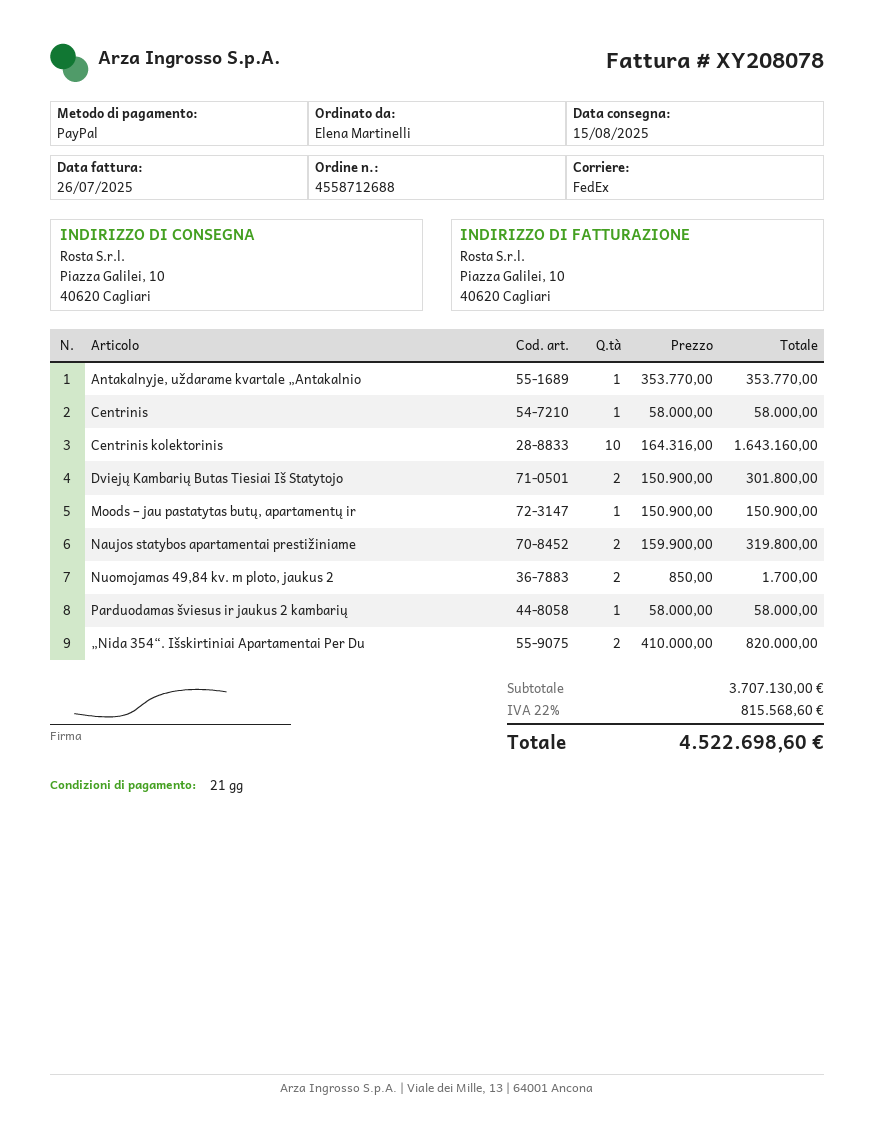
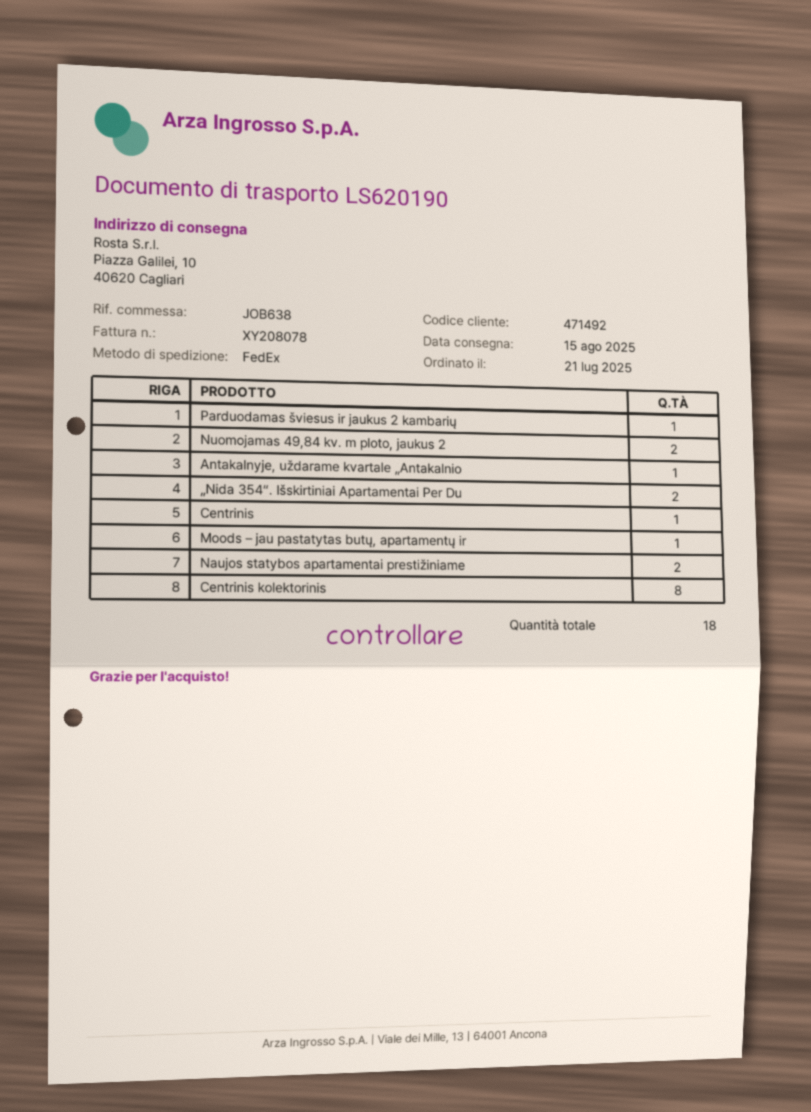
Centrinis kolektorinis: 10 -> 8
Dviejų Kambarių Butas Tiesiai Iš Statytojo: 2 -> none

